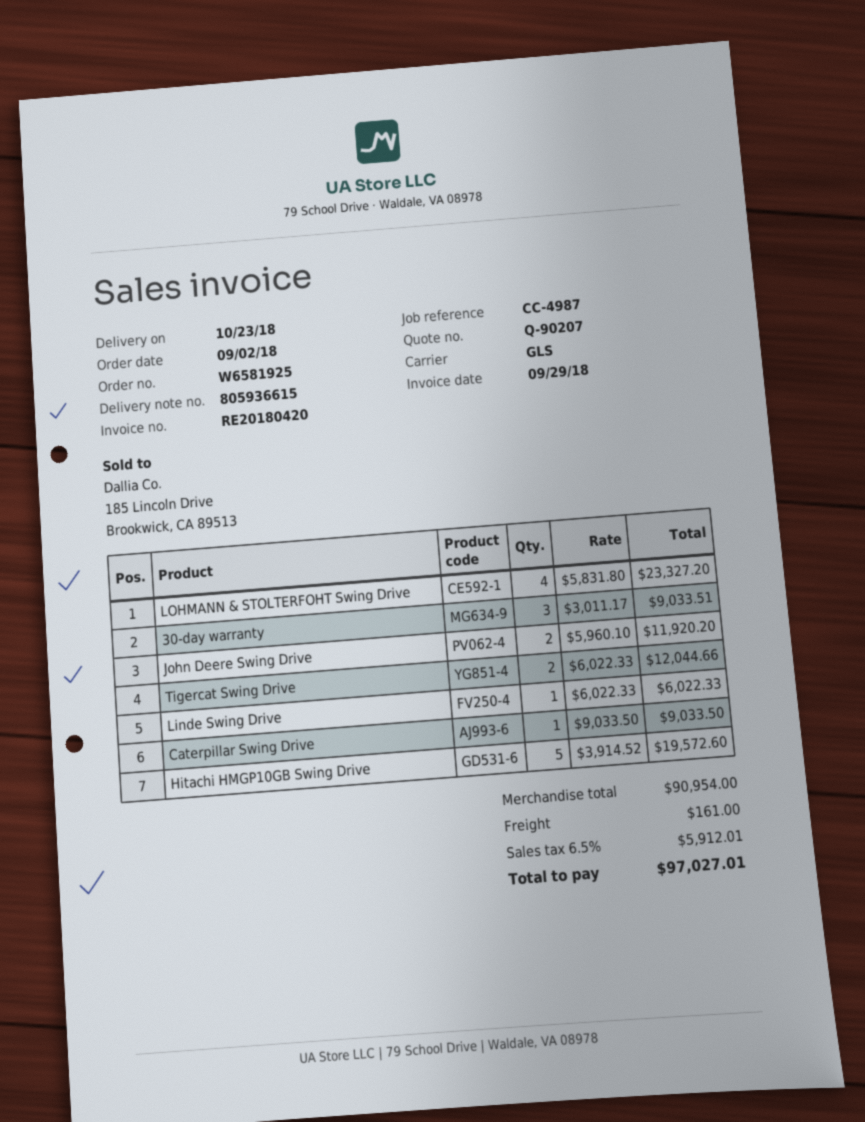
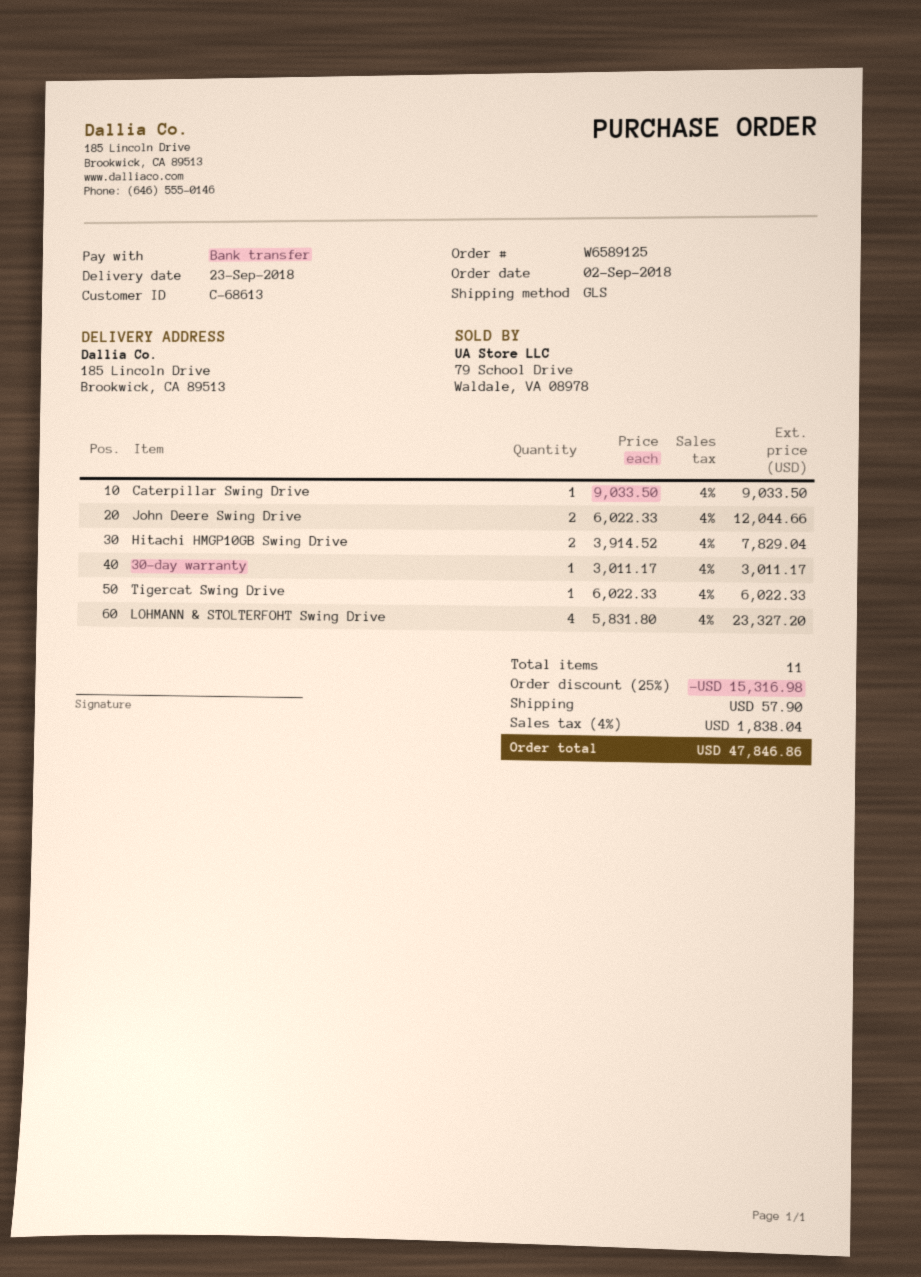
order number: W6581925 -> W6589125
delivery date: 2018-10-23 -> 2018-09-23
30-day warranty: 3 x 3011.17 = 9033.51 -> 1 x 3011.17 = 3011.17
John Deere Swing Drive: 2 x 5960.10 = 11920.20 -> 2 x 6022.33 = 12044.66
Tigercat Swing Drive: 2 x 6022.33 = 12044.66 -> 1 x 6022.33 = 6022.33
Linde Swing Drive: 1 x 6022.33 = 6022.33 -> none
Hitachi HMGP10GB Swing Drive: 5 x 3914.52 = 19572.60 -> 2 x 3914.52 = 7829.04
discount: none -> 25% = 15316.98
shipping: 161.00 -> 57.90
tax: 6.5% = 5912.01 -> 4% = 1838.04
total: 97027.01 -> 47846.86

